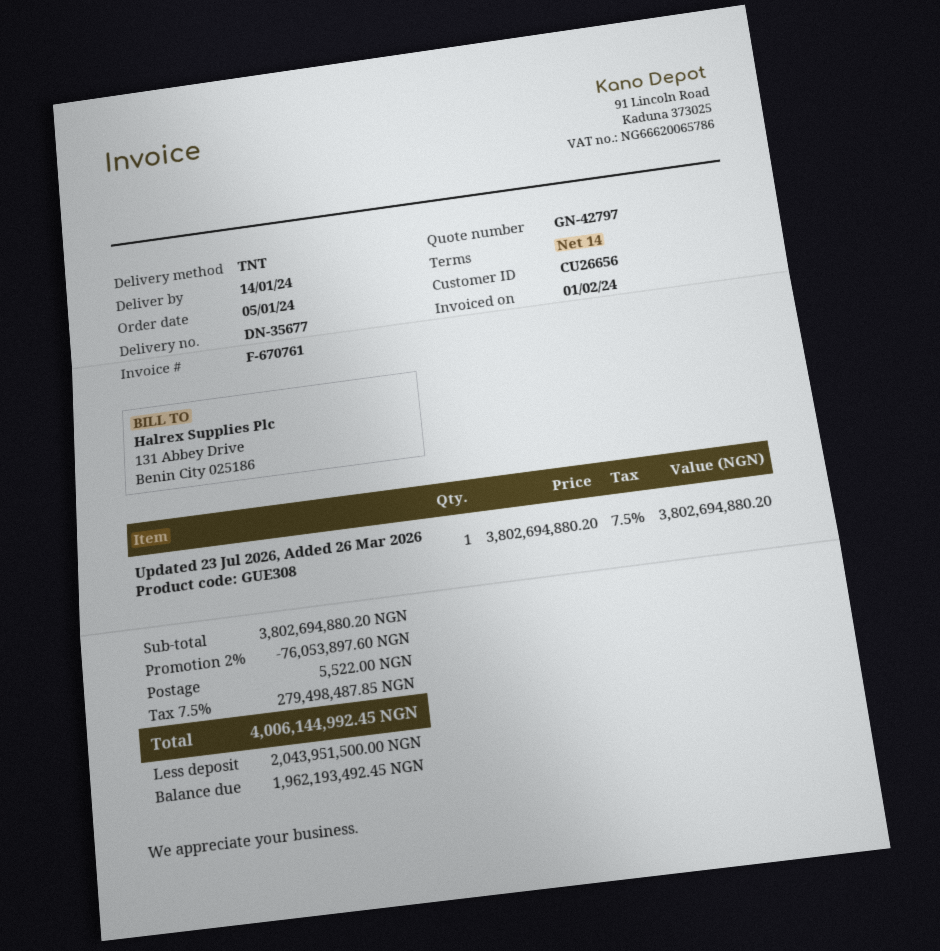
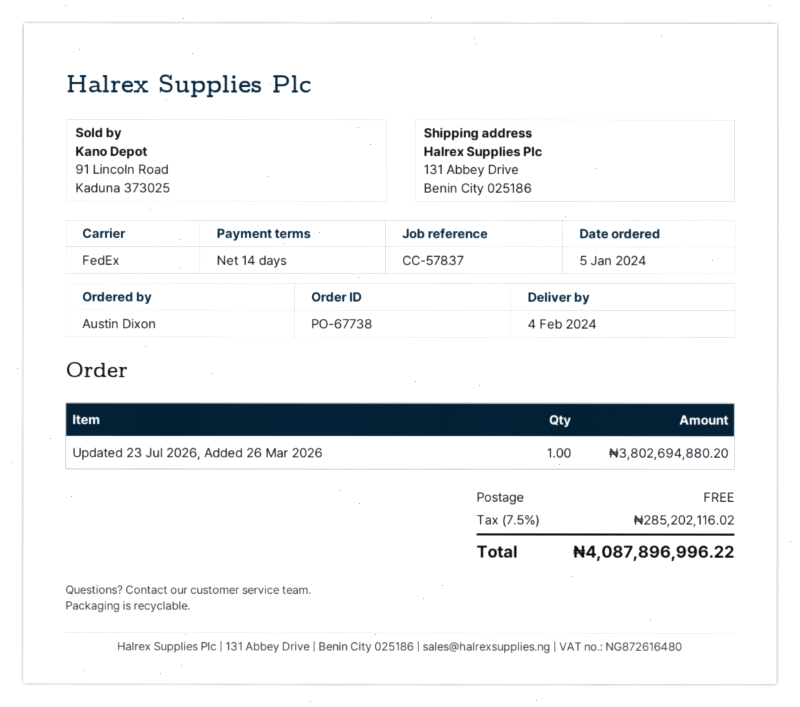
delivery date: 2024-01-14 -> 2024-02-04
shipping method: TNT -> FedEx
discount: 2% = 76053897.60 -> none
shipping: 5522.00 -> 0.00
tax: 7.5% = 279498487.85 -> 7.5% = 285202116.02
total: 4006144992.45 -> 4087896996.22

